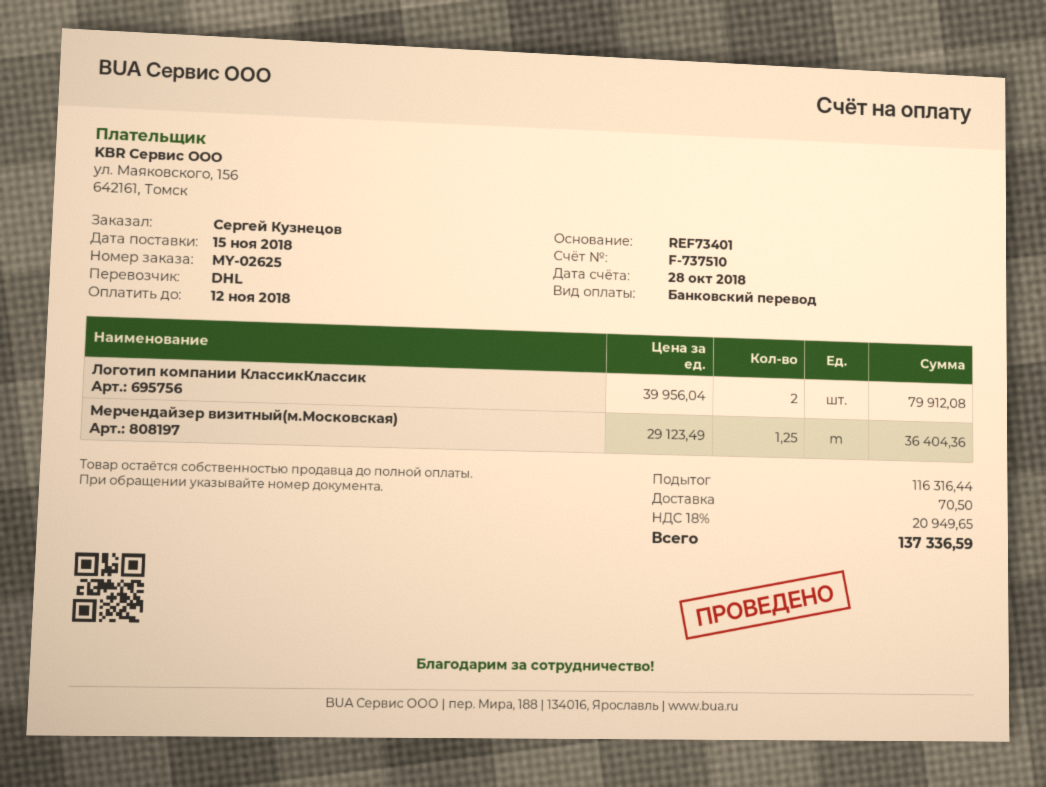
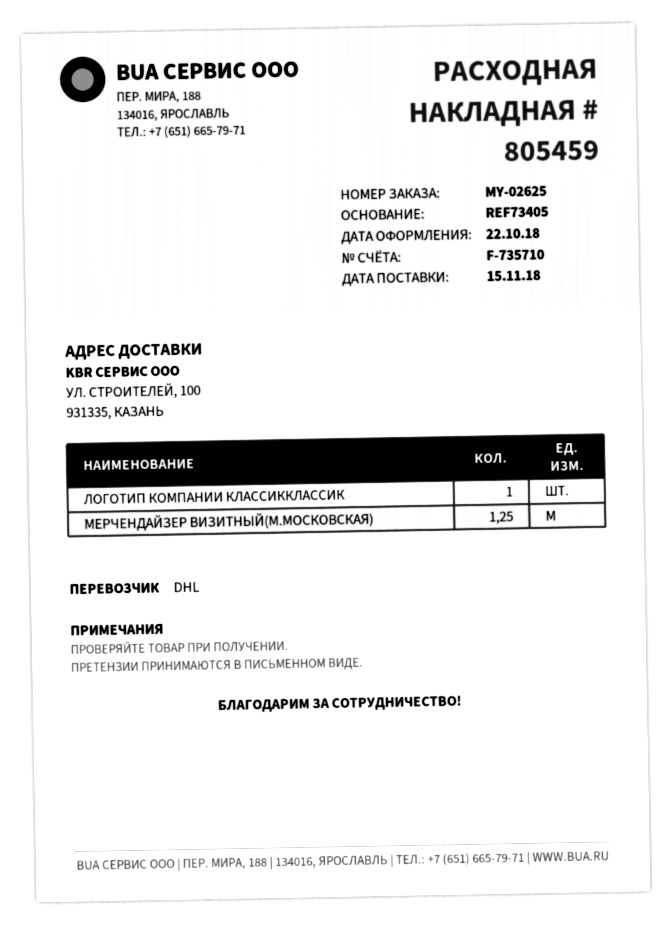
invoice number: F-737510 -> F-735710
reference: REF73401 -> REF73405
Логотип компании КлассикКлассик: 2 -> 1

